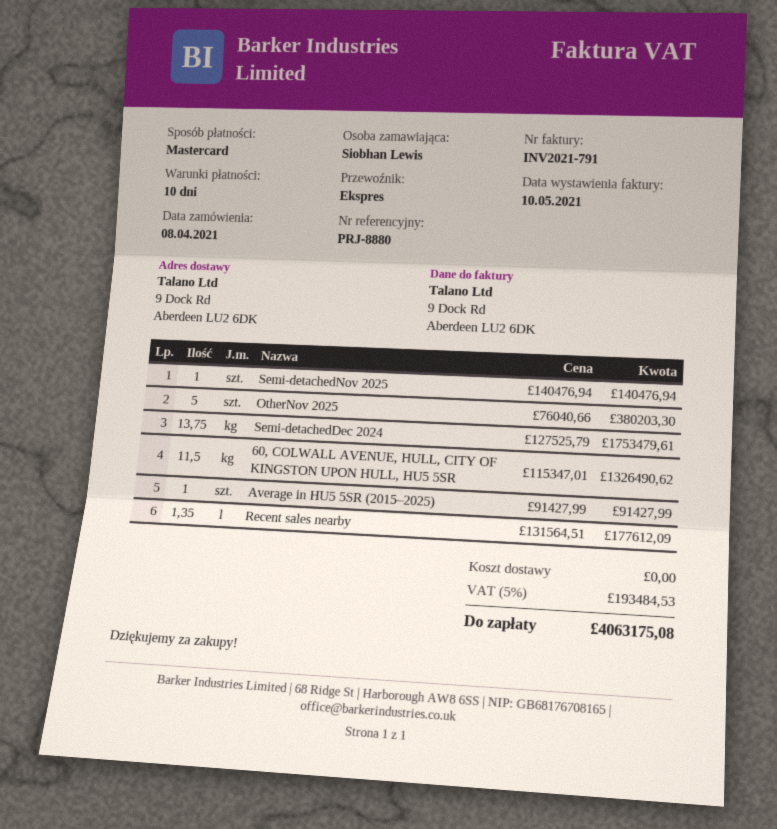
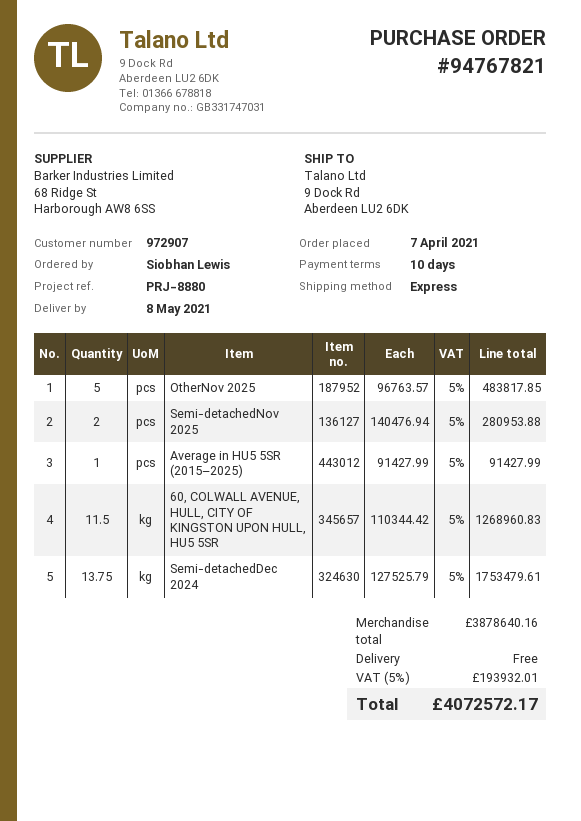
order date: 2021-04-08 -> 2021-04-07
Semi-detachedNov 2025: 1 x 140476.94 = 140476.94 -> 2 x 140476.94 = 280953.88
OtherNov 2025: 5 x 76040.66 = 380203.30 -> 5 x 96763.57 = 483817.85
60, COLWALL AVENUE, HULL, CITY OF KINGSTON UPON HULL, HU5 5SR: 11.5 x 115347.01 = 1326490.62 -> 11.5 x 110344.42 = 1268960.83
Recent sales nearby: 1.35 x 131564.51 = 177612.09 -> none
tax: 5% = 193484.53 -> 5% = 193932.01
total: 4063175.08 -> 4072572.17

